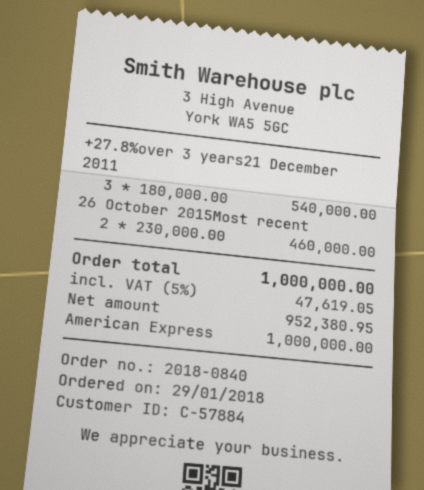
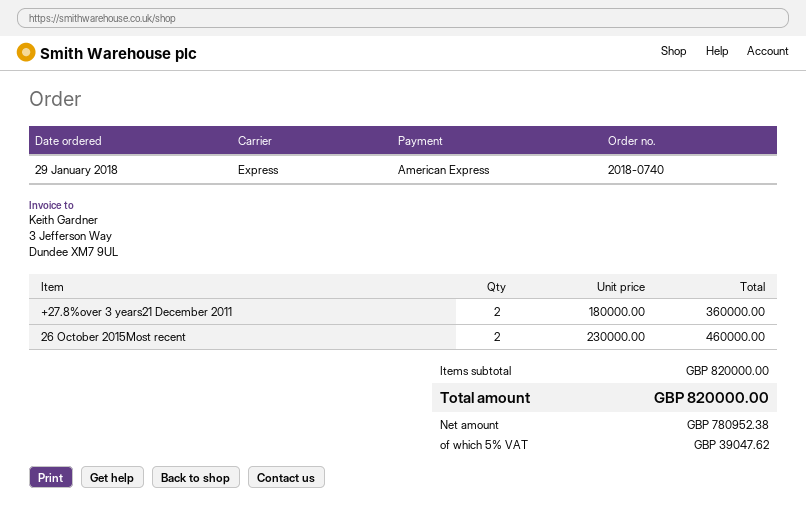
order number: 2018-0840 -> 2018-0740
+27.8%over 3 years21 December 2011: 3 x 180000.00 = 540000.00 -> 2 x 180000.00 = 360000.00
net: 952380.95 -> 780952.38
tax: 5% = 47619.05 -> 5% = 39047.62
total: 1000000.00 -> 820000.00

